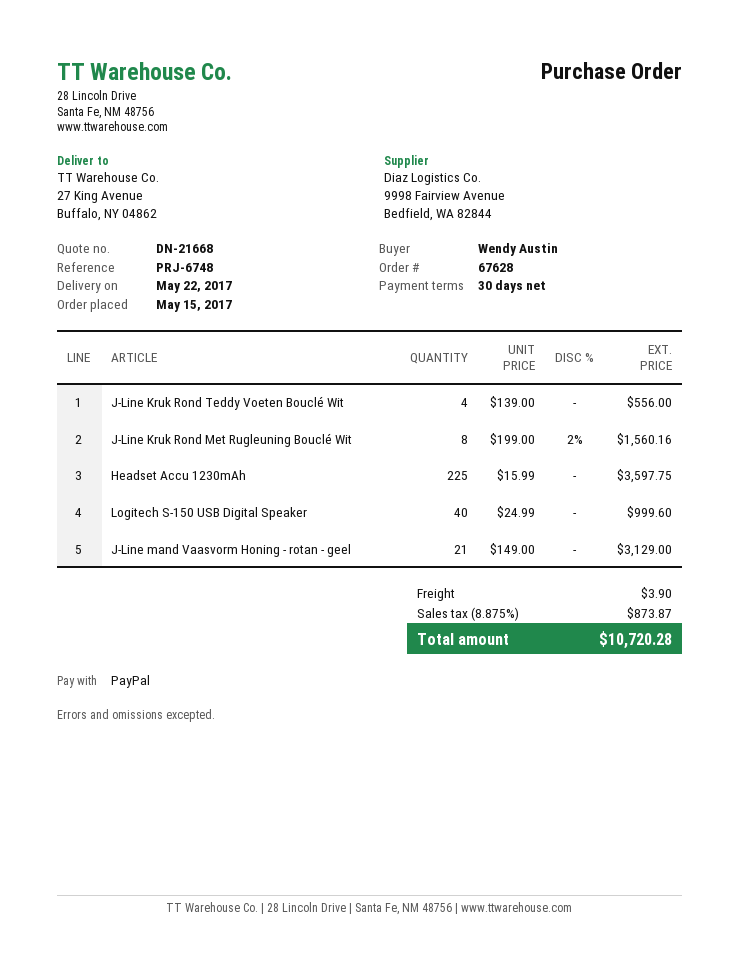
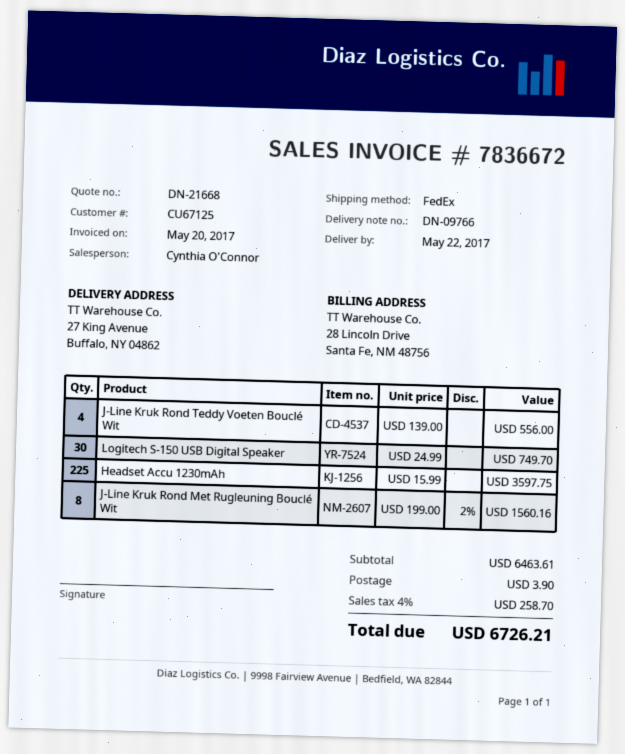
Logitech S-150 USB Digital Speaker: 40 x 24.99 = 999.60 -> 30 x 24.99 = 749.70
J-Line mand Vaasvorm Honing - rotan - geel: 21 x 149.00 = 3129.00 -> none
tax: 8.875% = 873.87 -> 4% = 258.70
total: 10720.28 -> 6726.21

